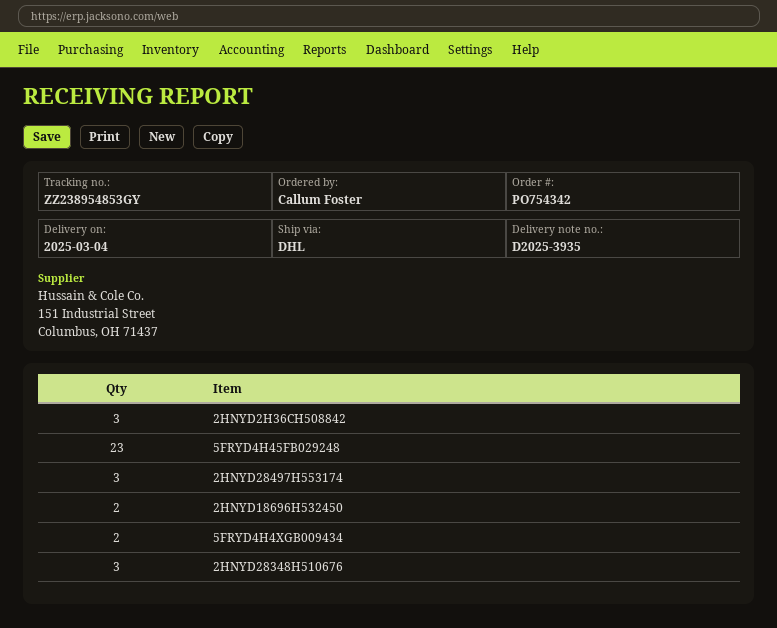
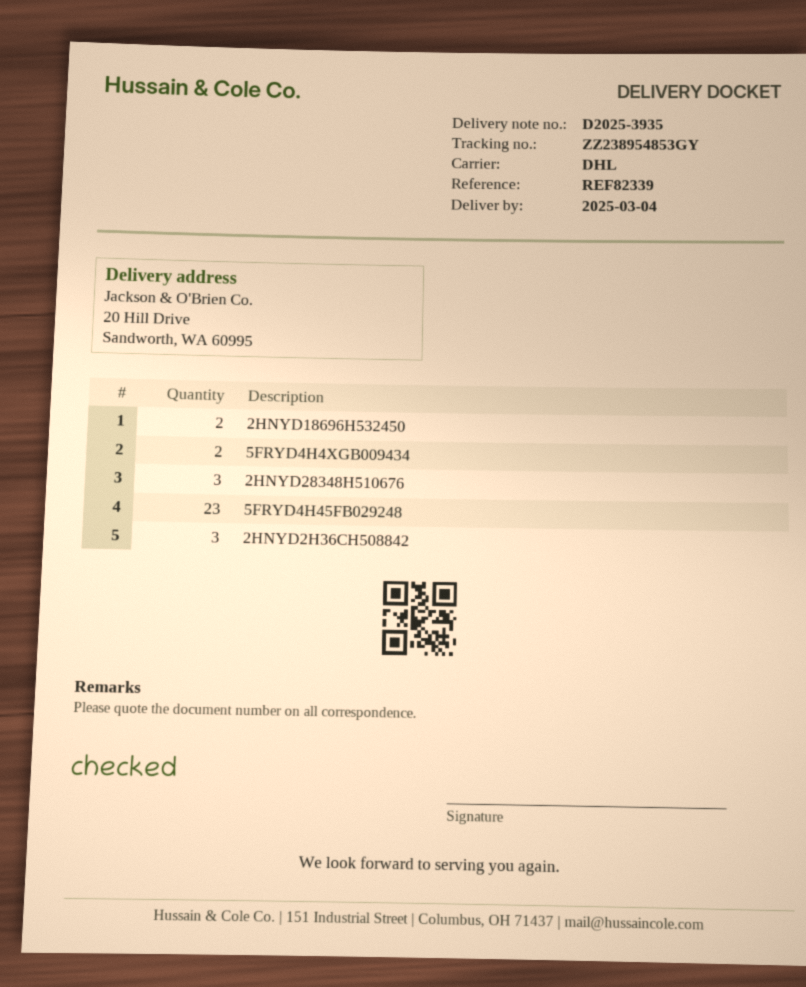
2HNYD28497H553174: 3 -> none

